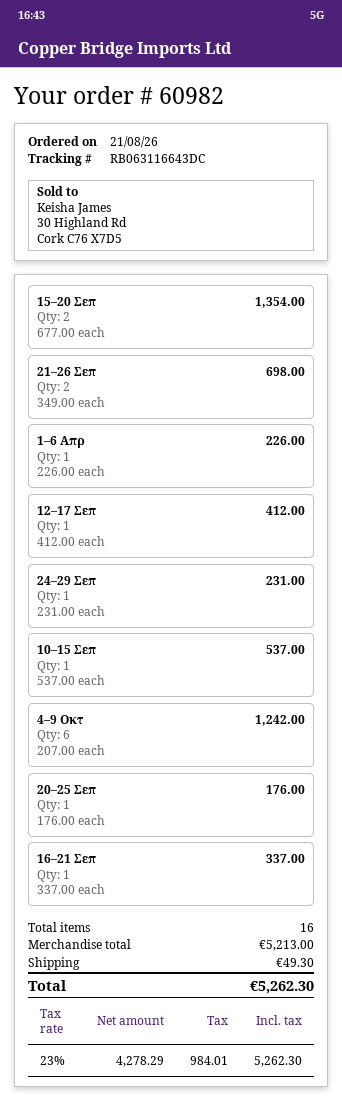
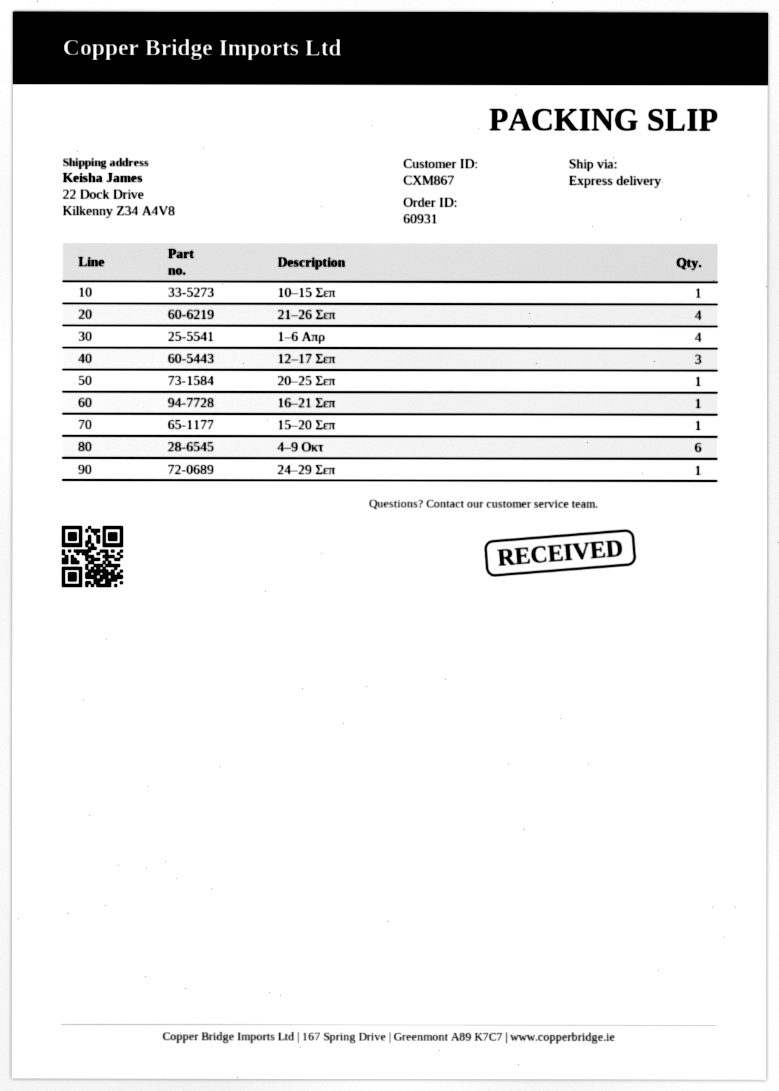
order number: 60982 -> 60931
15–20 Σεπ: 2 -> 1
21–26 Σεπ: 2 -> 4
1–6 Απρ: 1 -> 4
12–17 Σεπ: 1 -> 3

